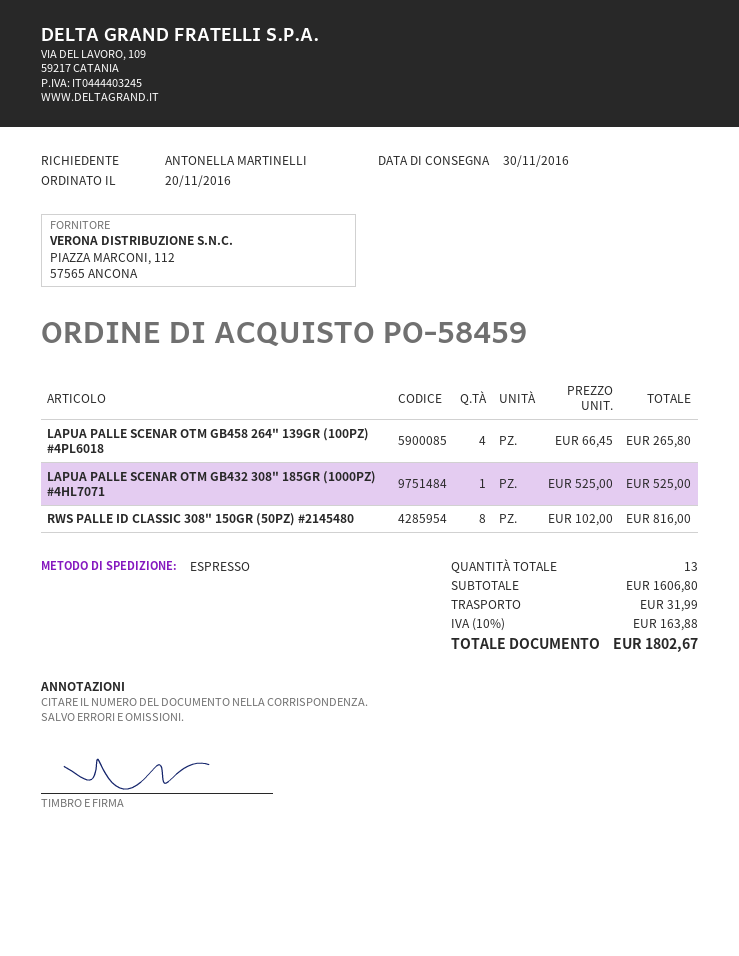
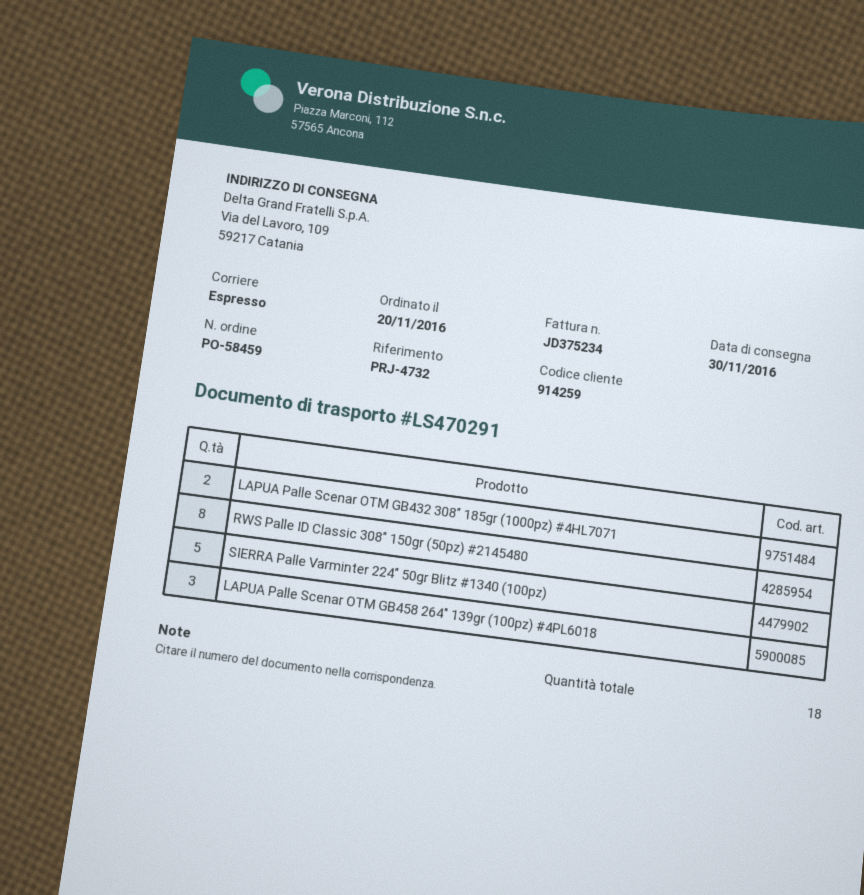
LAPUA PALLE SCENAR OTM GB458 264" 139GR (100PZ) #4PL6018: 4 -> 3
LAPUA PALLE SCENAR OTM GB432 308" 185GR (1000PZ) #4HL7071: 1 -> 2
SIERRA Palle Varminter 224" 50gr Blitz #1340 (100pz): none -> 5
total quantity: 13 -> 18

